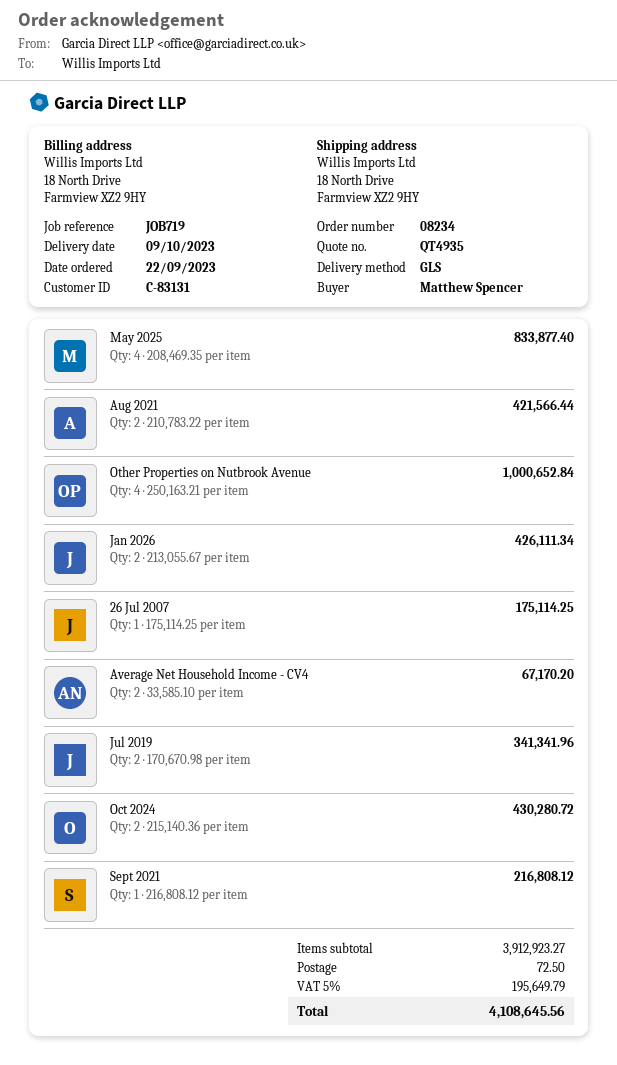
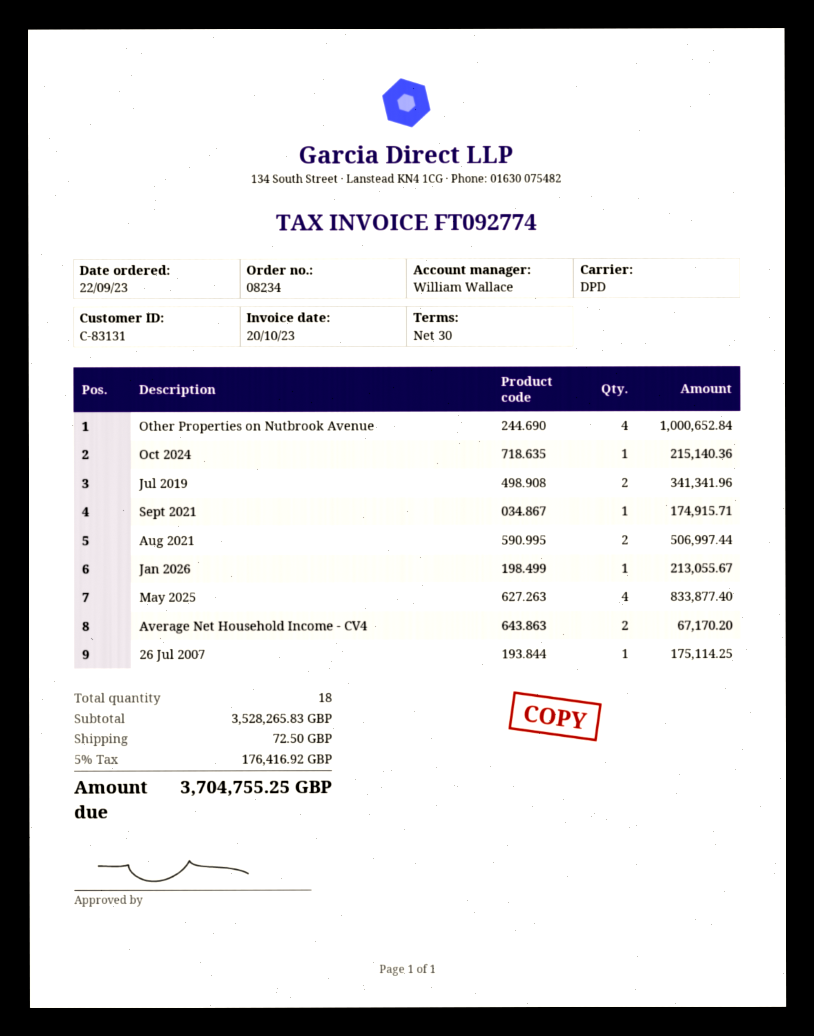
shipping method: GLS -> DPD
Aug 2021: 2 for 421566.44 -> 2 for 506997.44
Jan 2026: 2 for 426111.34 -> 1 for 213055.67
Oct 2024: 2 for 430280.72 -> 1 for 215140.36
Sept 2021: 1 for 216808.12 -> 1 for 174915.71
subtotal: 3912923.27 -> 3528265.83
tax: 5% = 195649.79 -> 5% = 176416.92
total: 4108645.56 -> 3704755.25

